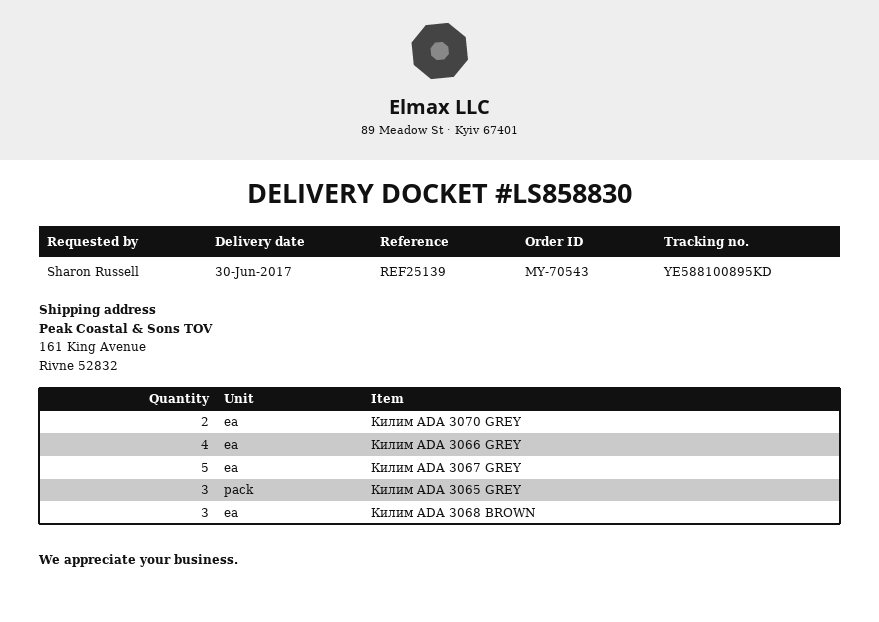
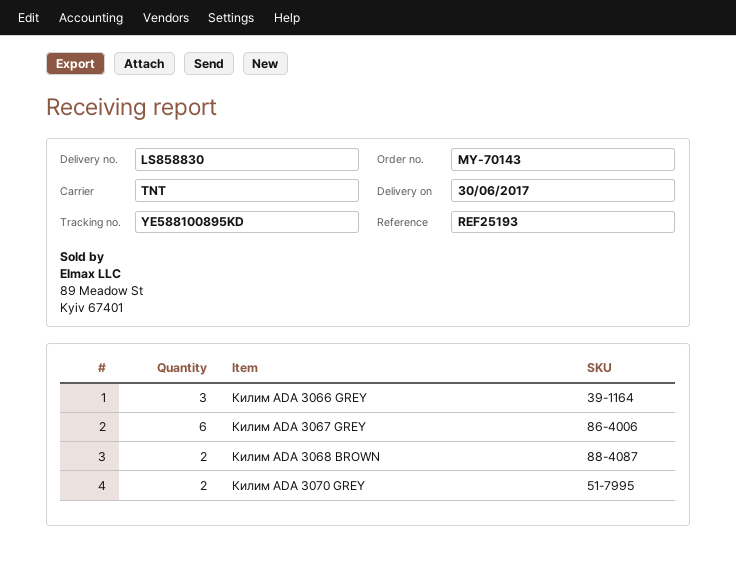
order number: MY-70543 -> MY-70143
reference: REF25139 -> REF25193
Килим ADA 3066 GREY: 4 -> 3
Килим ADA 3067 GREY: 5 -> 6
Килим ADA 3065 GREY: 3 -> none
Килим ADA 3068 BROWN: 3 -> 2

